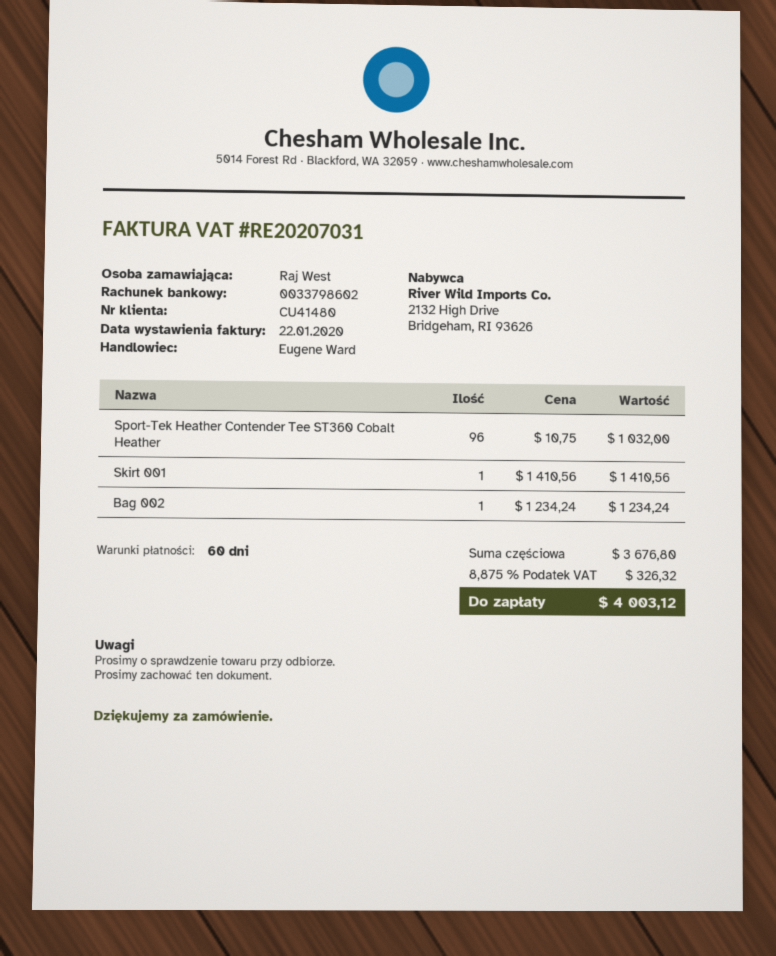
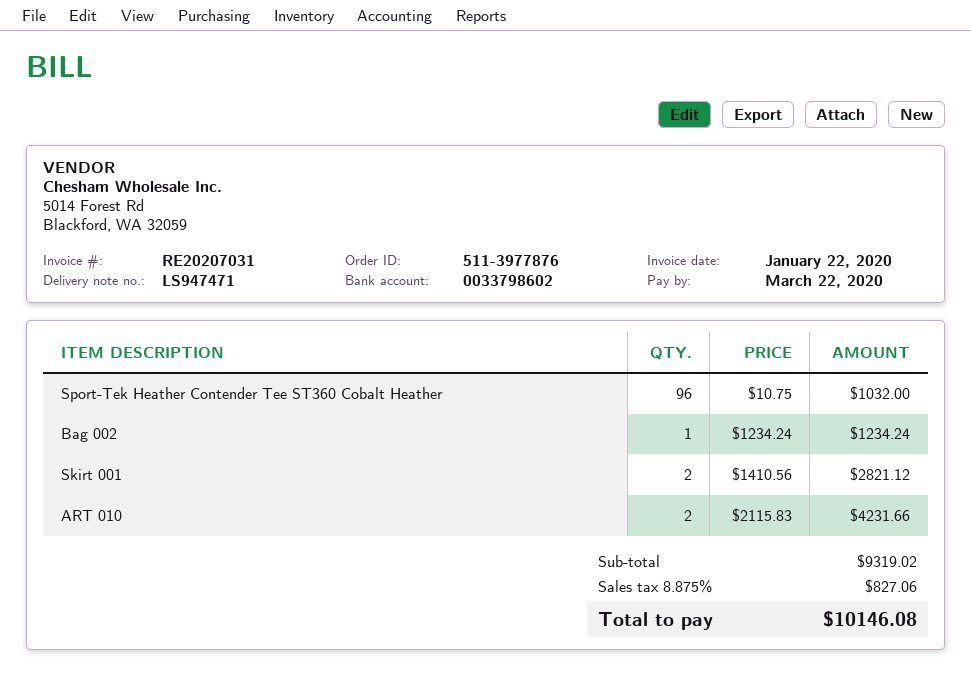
Skirt 001: 1 x 1410.56 = 1410.56 -> 2 x 1410.56 = 2821.12
ART 010: none -> 2 x 2115.83 = 4231.66
subtotal: 3676.80 -> 9319.02
tax: 8.875% = 326.32 -> 8.875% = 827.06
total: 4003.12 -> 10146.08

